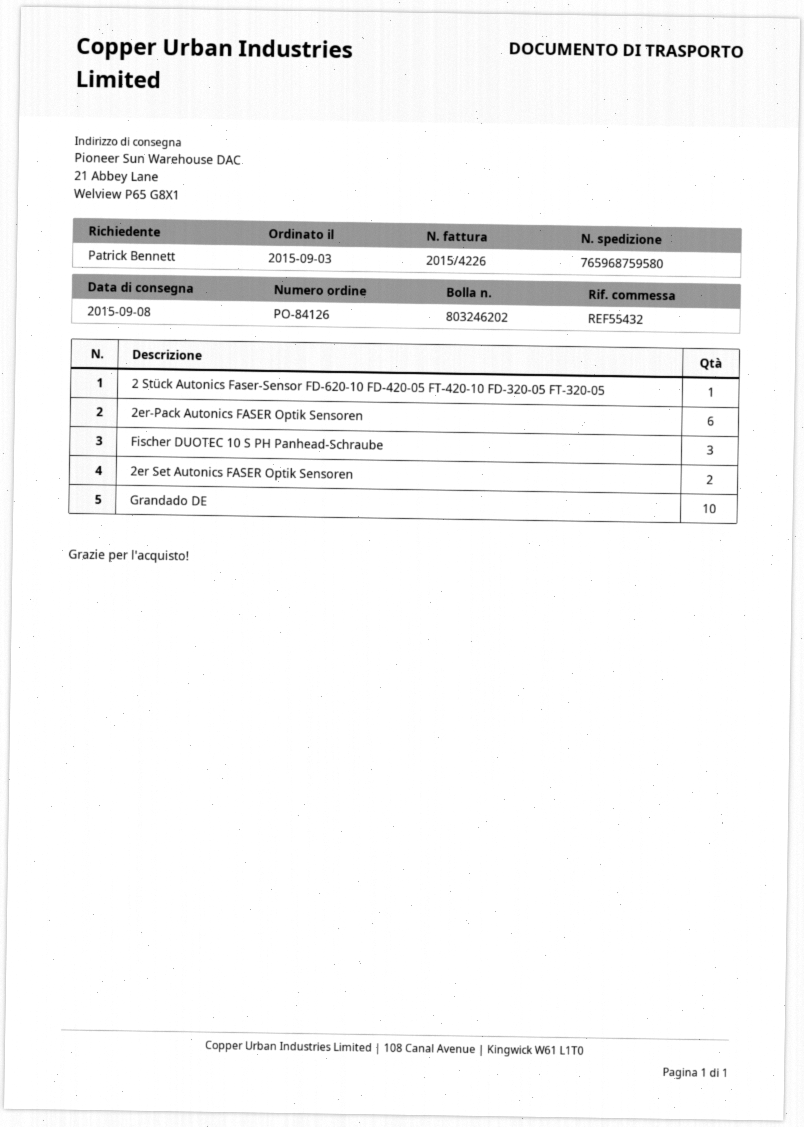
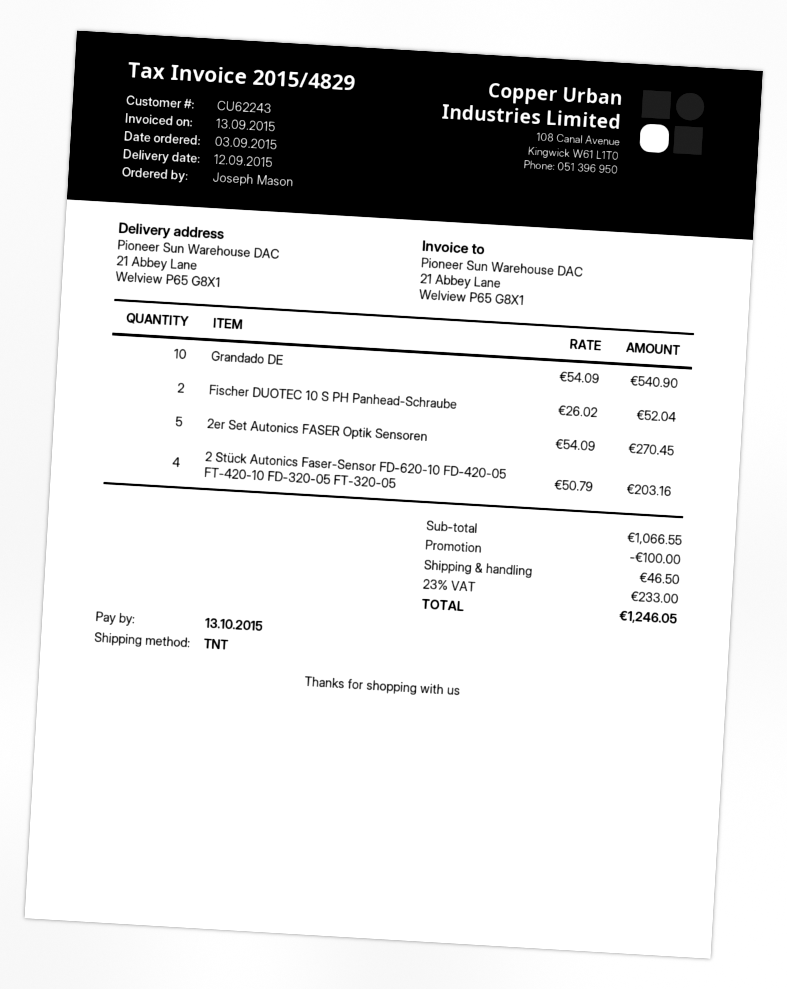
delivery date: 2015-09-08 -> 2015-09-12
invoice number: 2015/4226 -> 2015/4829
ordered by: Patrick Bennett -> Joseph Mason
2 Stück Autonics Faser-Sensor FD-620-10 FD-420-05 FT-420-10 FD-320-05 FT-320-05: 1 -> 4
2er-Pack Autonics FASER Optik Sensoren: 6 -> none
Fischer DUOTEC 10 S PH Panhead-Schraube: 3 -> 2
2er Set Autonics FASER Optik Sensoren: 2 -> 5

